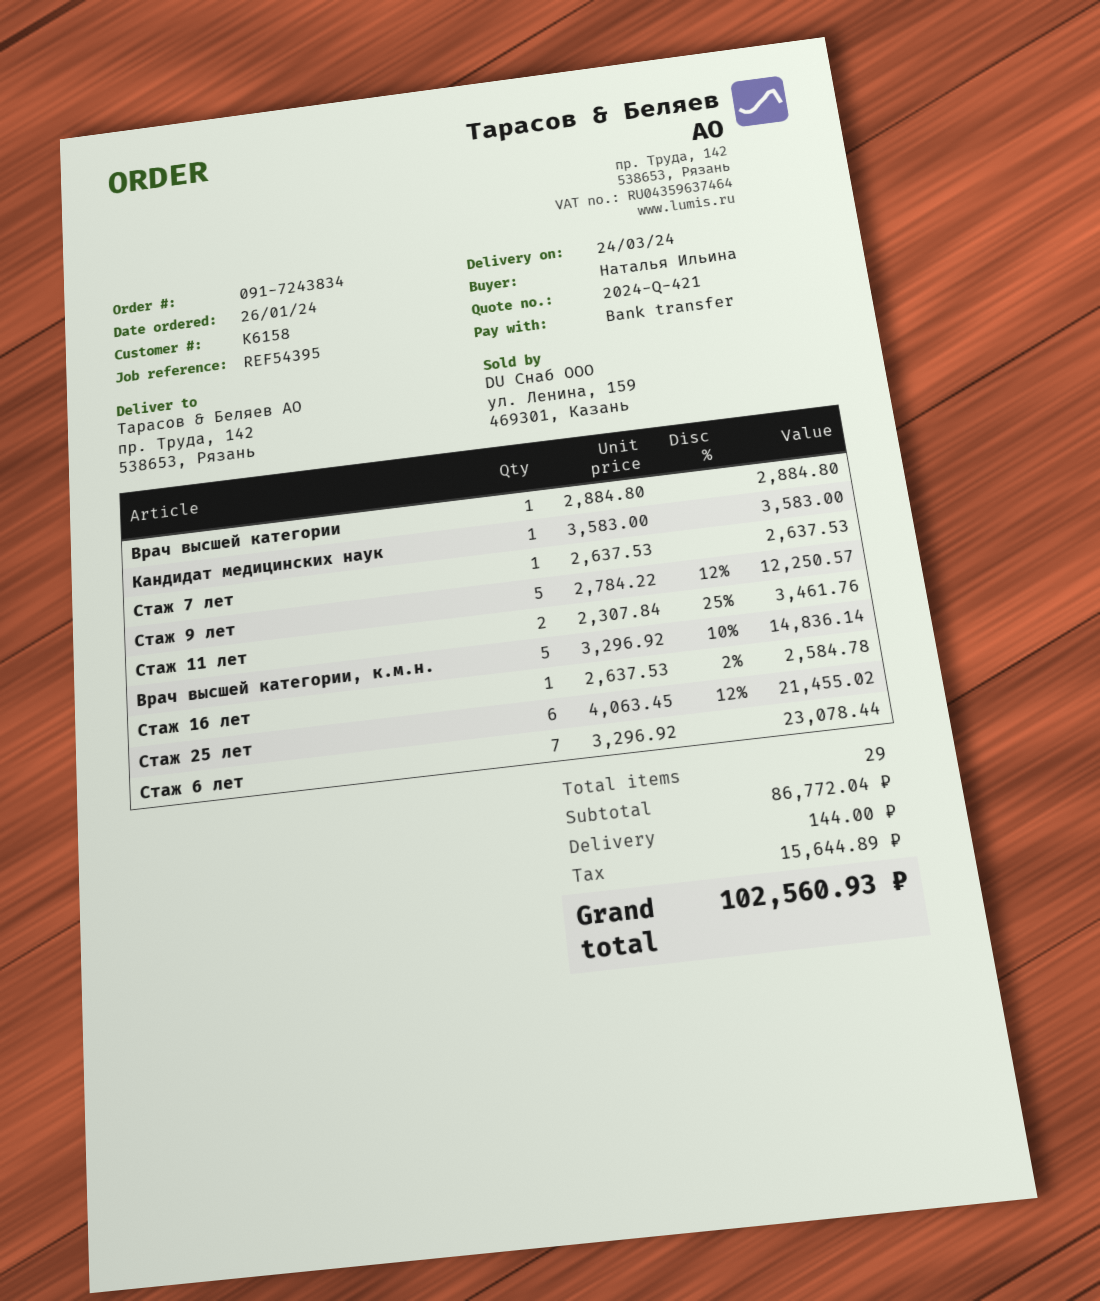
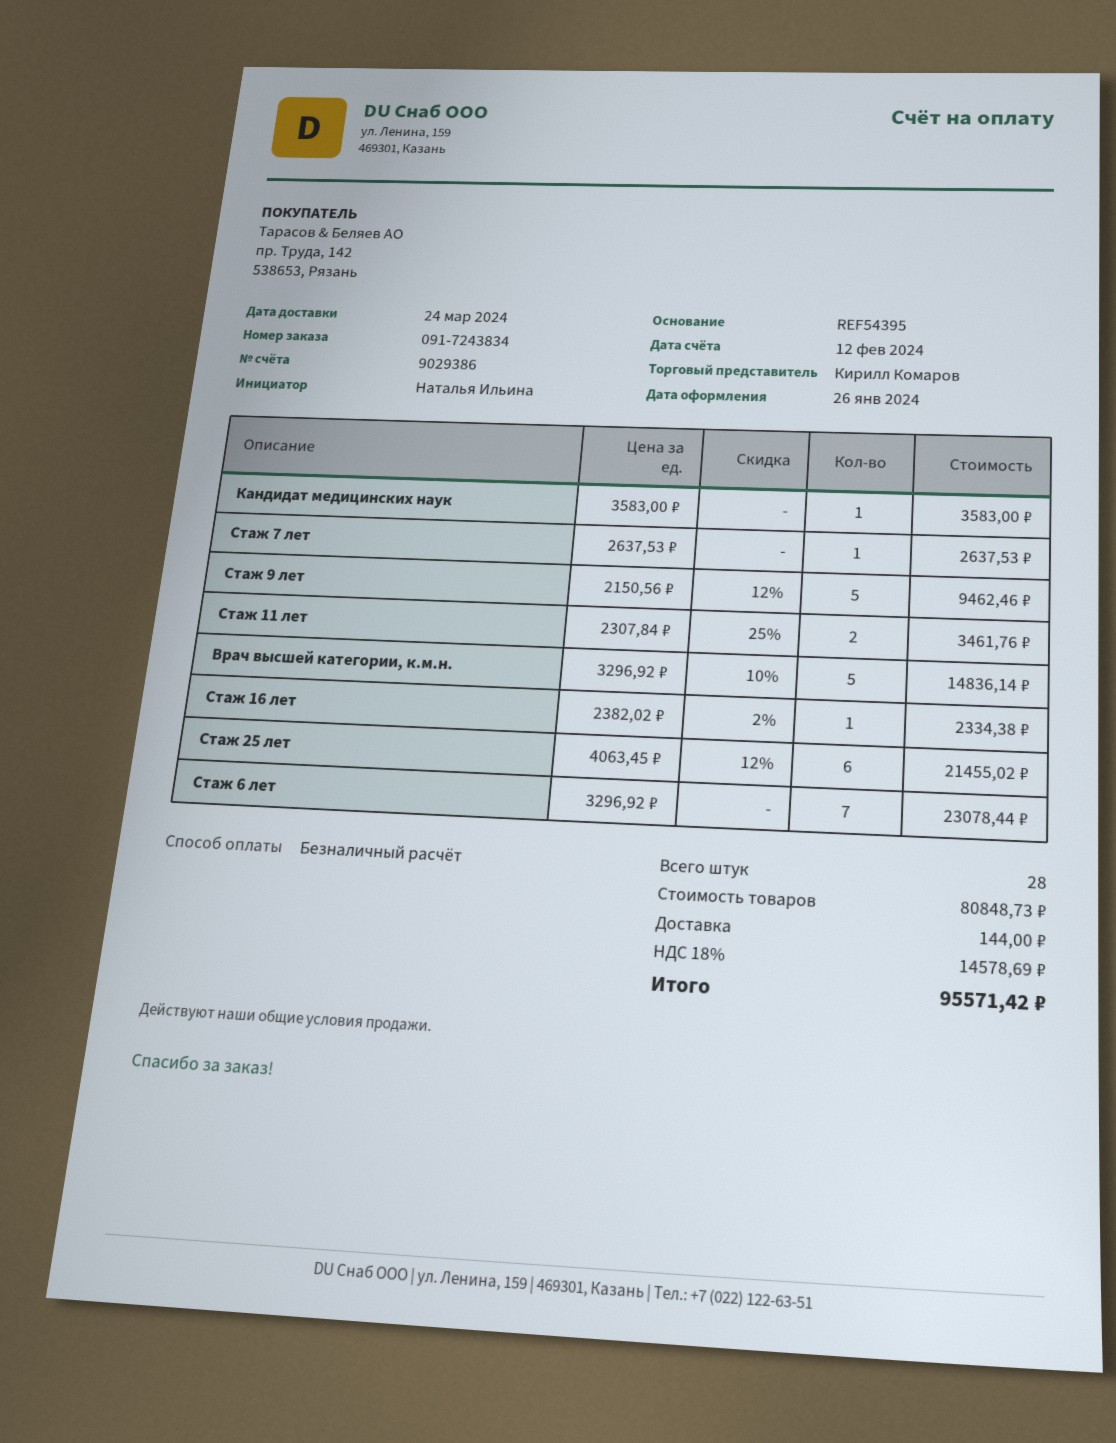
Врач высшей категории: 1 x 2884.80 = 2884.80 -> none
Стаж 9 лет: 5 x 2784.22 - 12% = 12250.57 -> 5 x 2150.56 - 12% = 9462.46
Стаж 16 лет: 1 x 2637.53 - 2% = 2584.78 -> 1 x 2382.02 - 2% = 2334.38
total quantity: 29 -> 28
subtotal: 86772.04 -> 80848.73
tax: 15644.89 -> 14578.69
total: 102560.93 -> 95571.42

